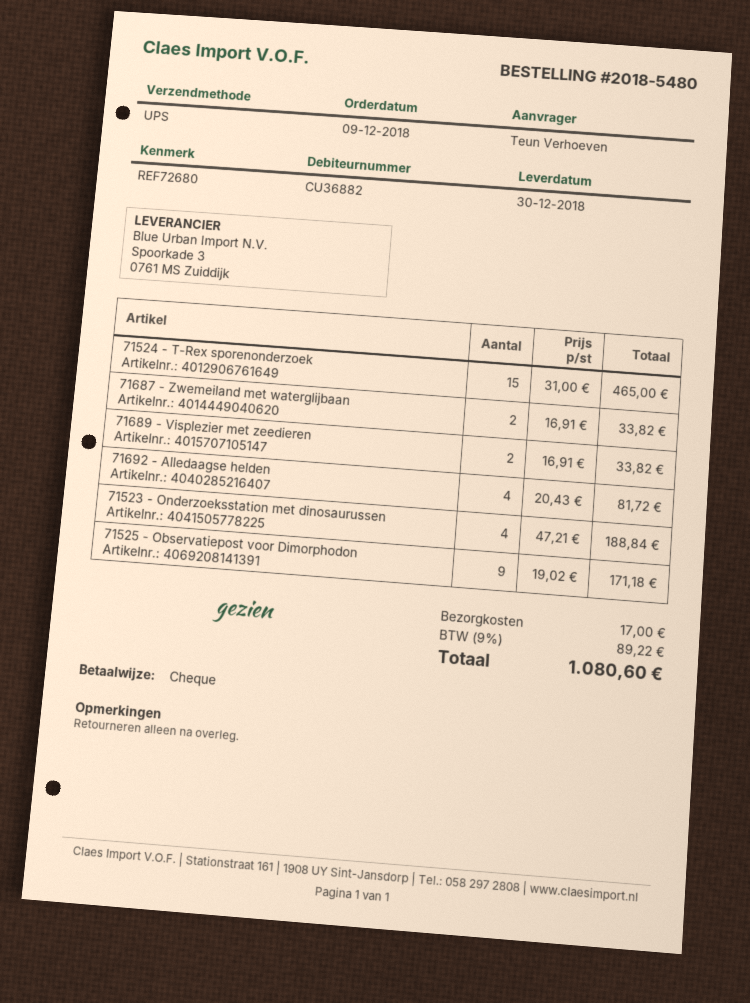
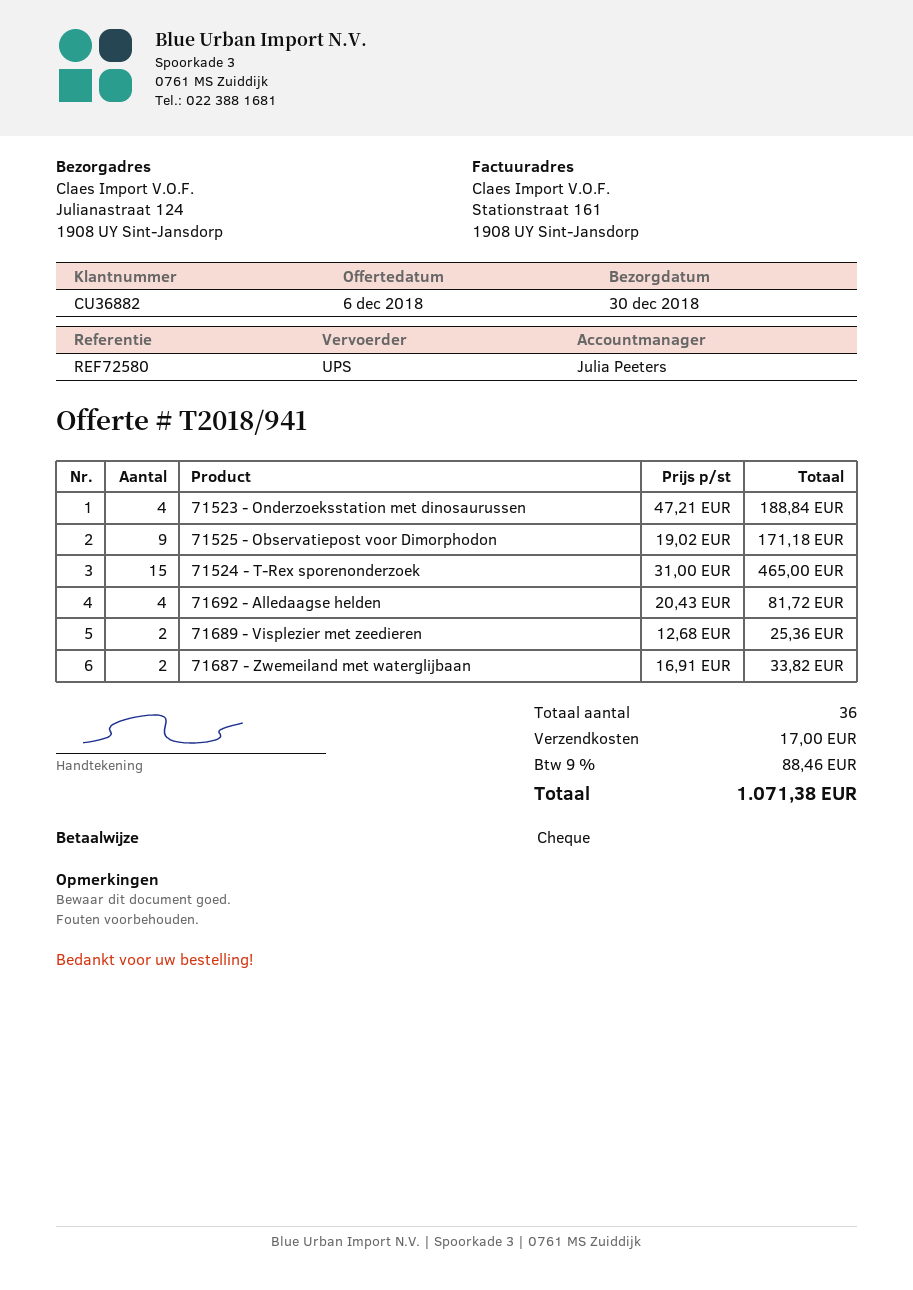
reference: REF72680 -> REF72580
71689 - Visplezier met zeedieren: 2 x 16.91 = 33.82 -> 2 x 12.68 = 25.36
tax: 9% = 89.22 -> 9% = 88.46
total: 1080.60 -> 1071.38

